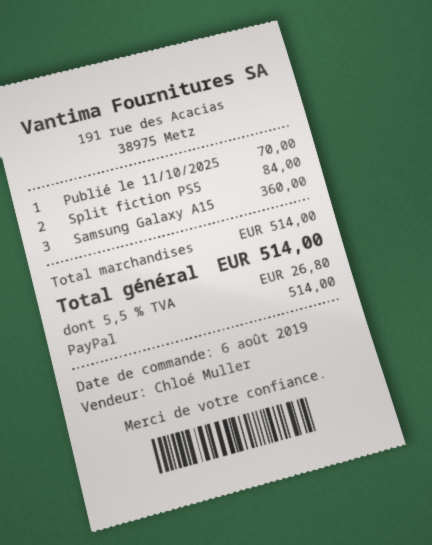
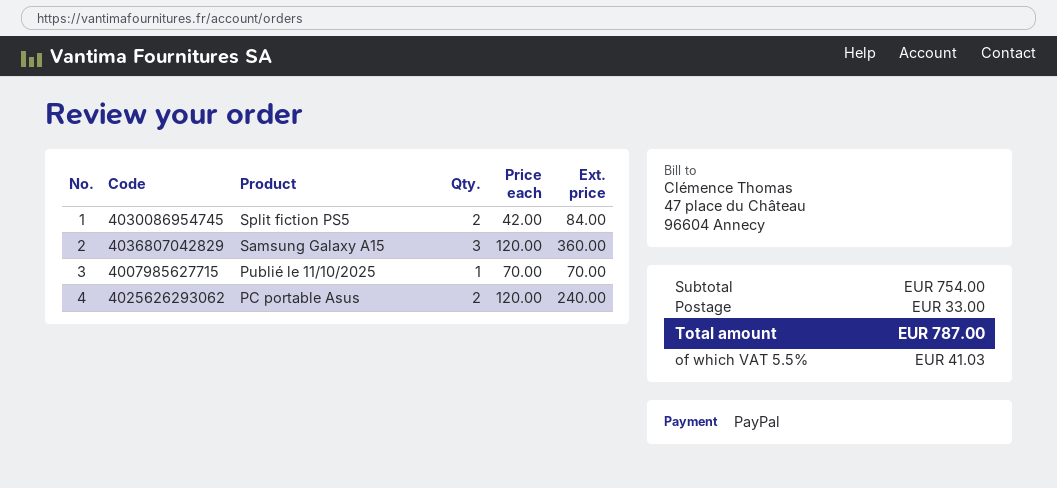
PC portable Asus: none -> 2 for 240.00
subtotal: 514.00 -> 754.00
shipping: none -> 33.00
tax: 5.5% = 26.80 -> 5.5% = 41.03
total: 514.00 -> 787.00

